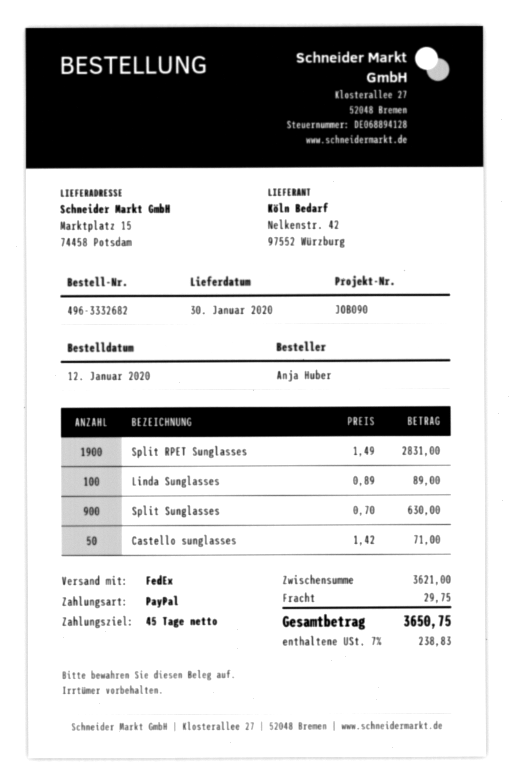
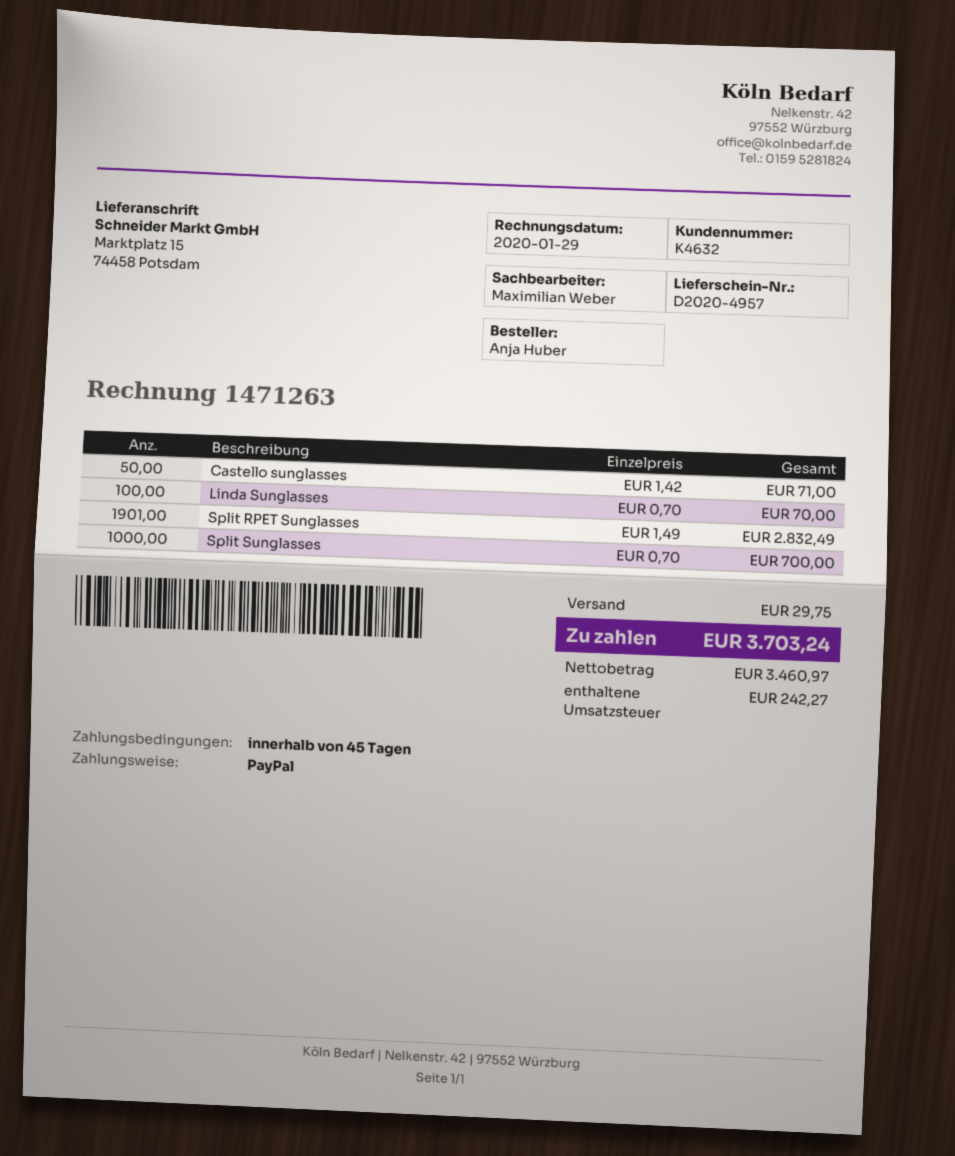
Split RPET Sunglasses: 1900 x 1.49 = 2831.00 -> 1901 x 1.49 = 2832.49
Linda Sunglasses: 100 x 0.89 = 89.00 -> 100 x 0.70 = 70.00
Split Sunglasses: 900 x 0.70 = 630.00 -> 1000 x 0.70 = 700.00
tax: 238.83 -> 242.27
total: 3650.75 -> 3703.24

